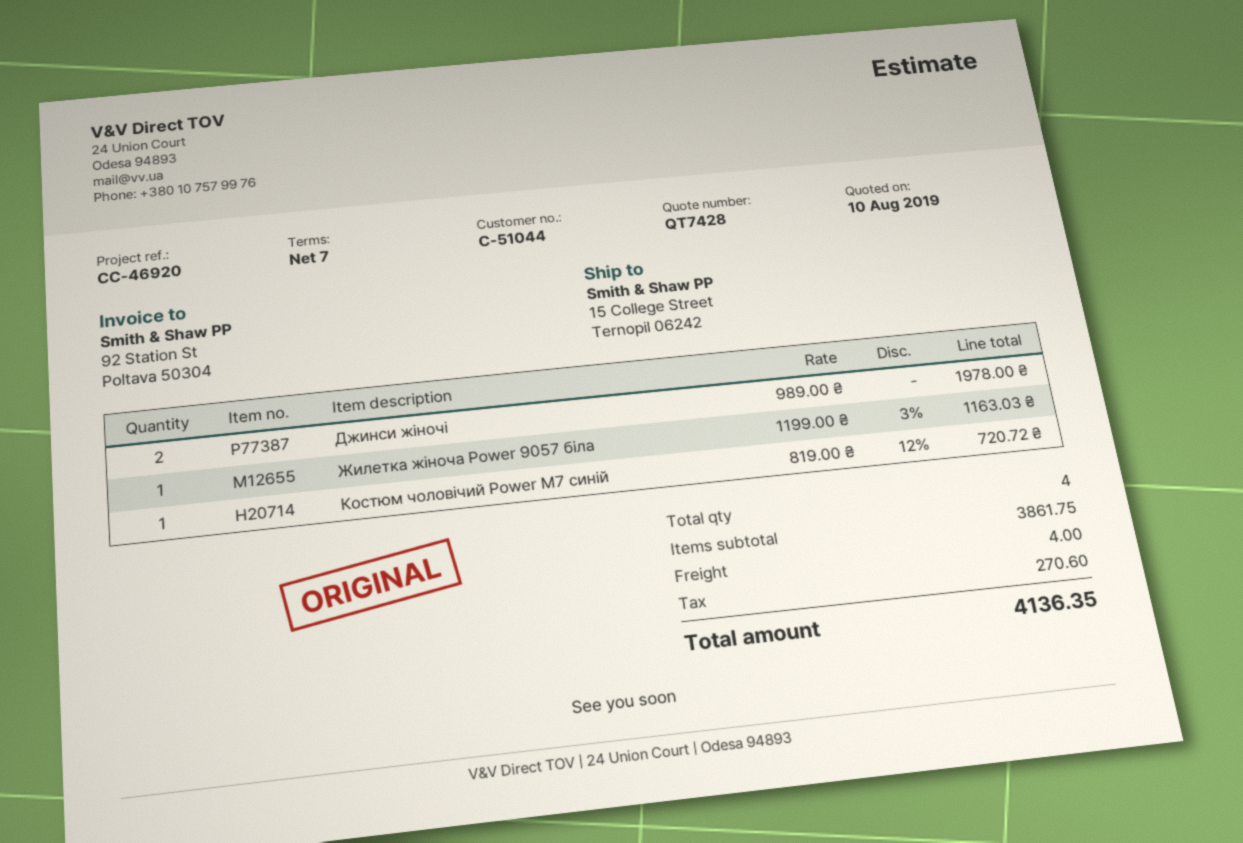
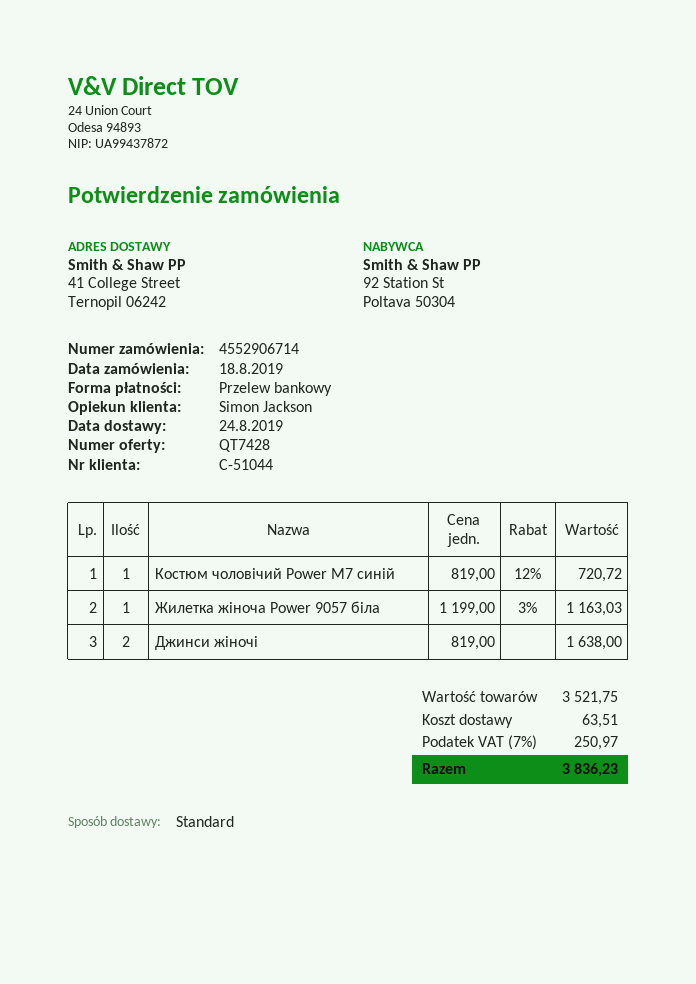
ship to: 15 College Street, Ternopil 06242 -> 41 College Street, Ternopil 06242
Джинси жіночі: 2 x 989.00 = 1978.00 -> 2 x 819.00 = 1638.00
subtotal: 3861.75 -> 3521.75
shipping: 4.00 -> 63.51
tax: 270.60 -> 250.97
total: 4136.35 -> 3836.23

